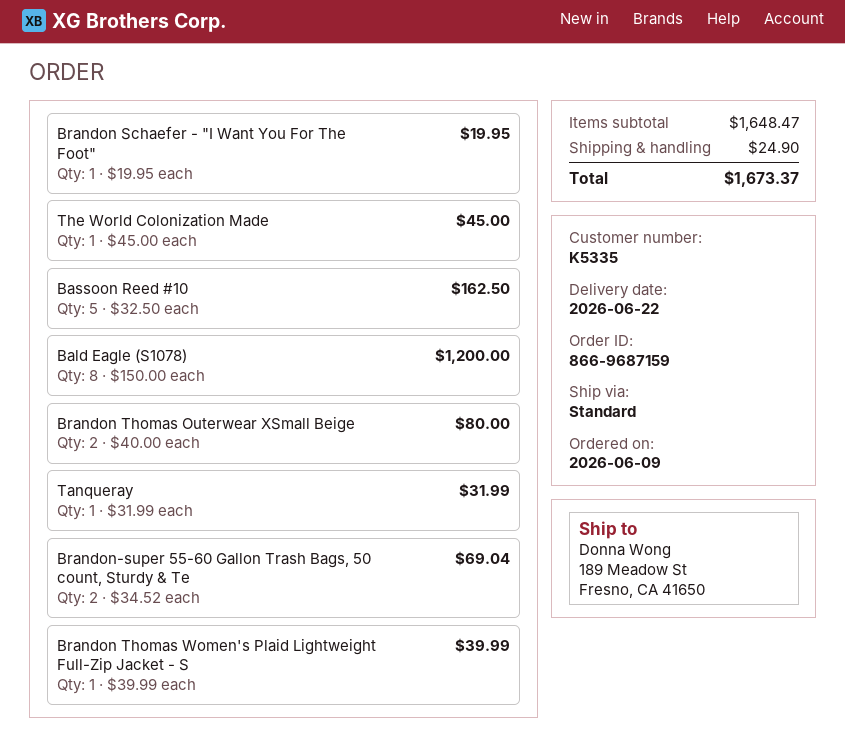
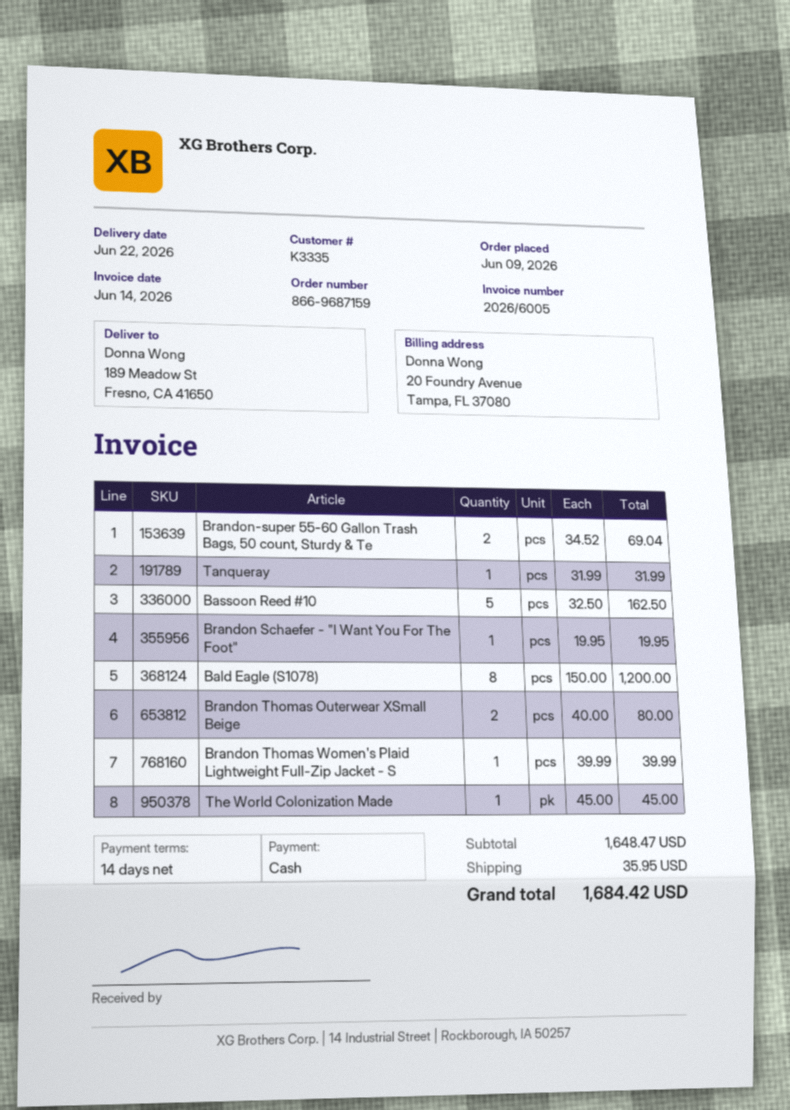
customer number: K5335 -> K3335
shipping: 24.90 -> 35.95
total: 1673.37 -> 1684.42

